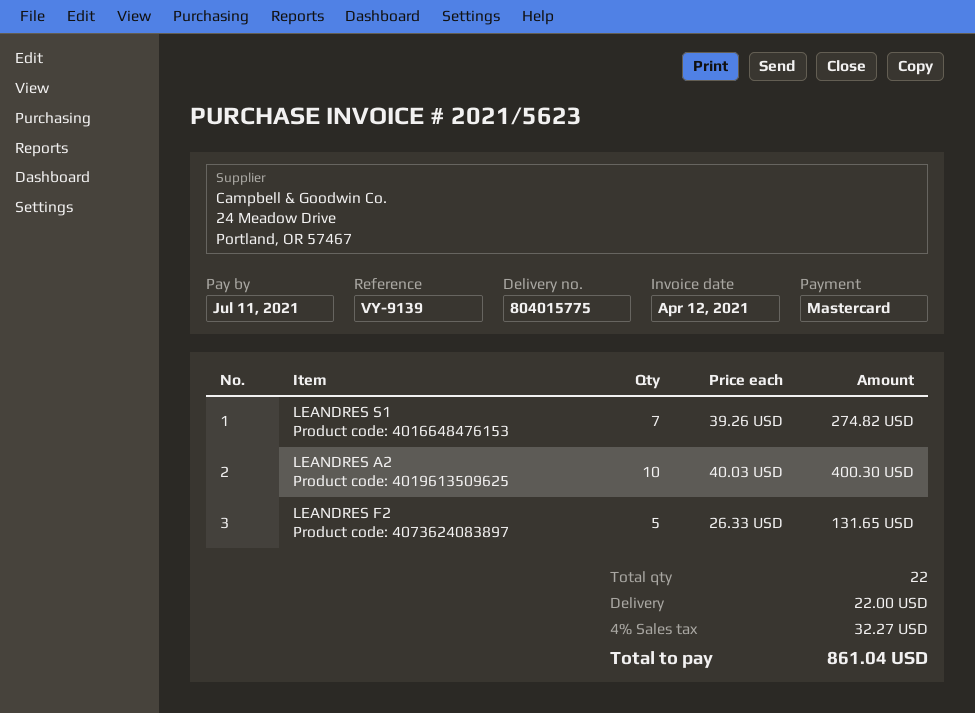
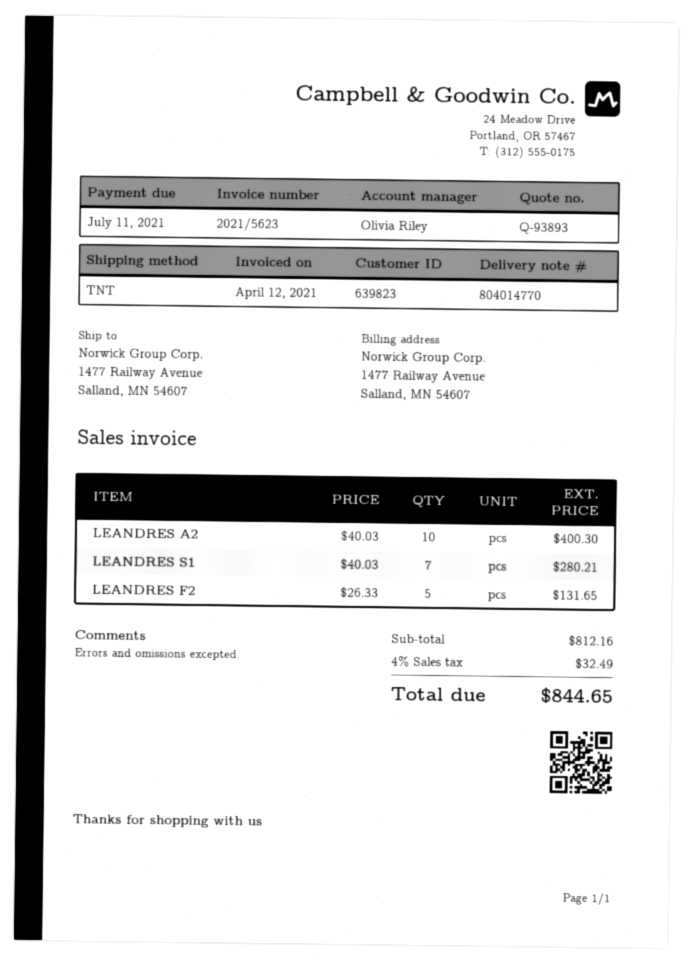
delivery note number: 804015775 -> 804014770
LEANDRES S1: 7 x 39.26 = 274.82 -> 7 x 40.03 = 280.21
shipping: 22.00 -> none
tax: 4% = 32.27 -> 4% = 32.49
total: 861.04 -> 844.65

